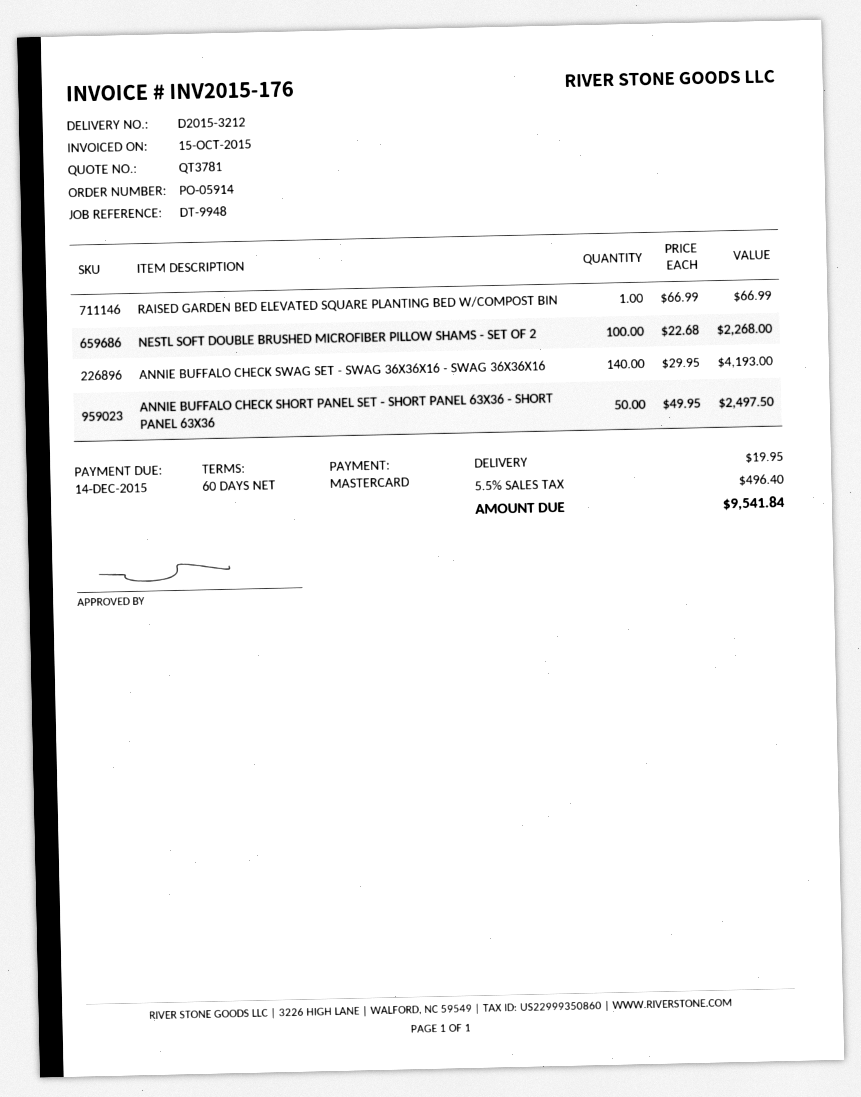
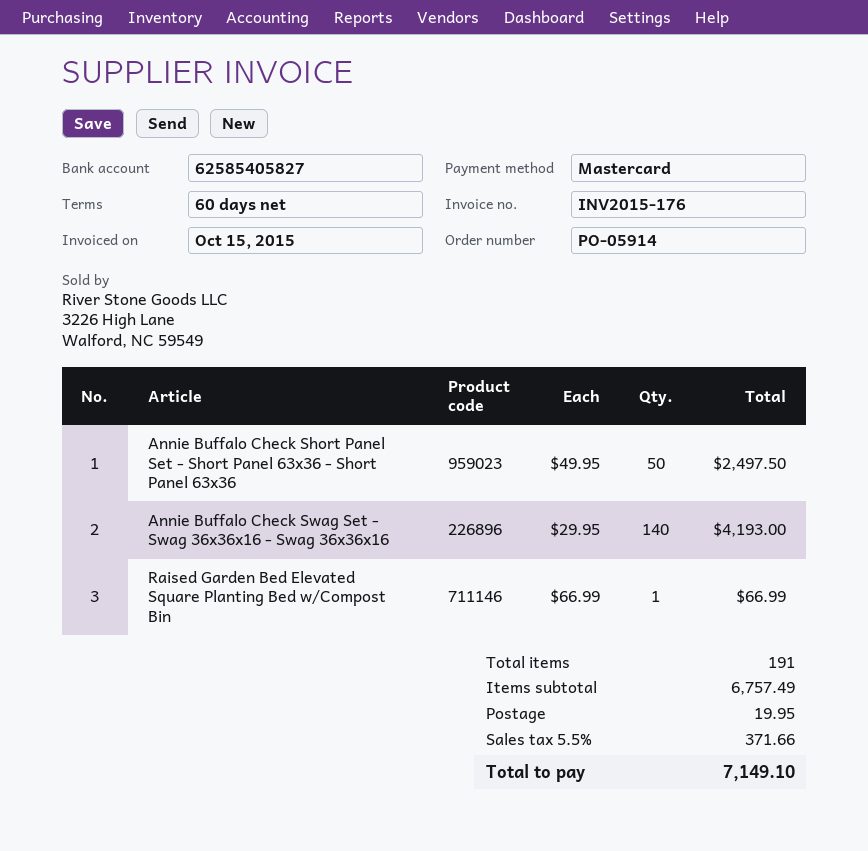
NESTL SOFT DOUBLE BRUSHED MICROFIBER PILLOW SHAMS - SET OF 2: 100 x 22.68 = 2268.00 -> none
tax: 5.5% = 496.40 -> 5.5% = 371.66
total: 9541.84 -> 7149.10

